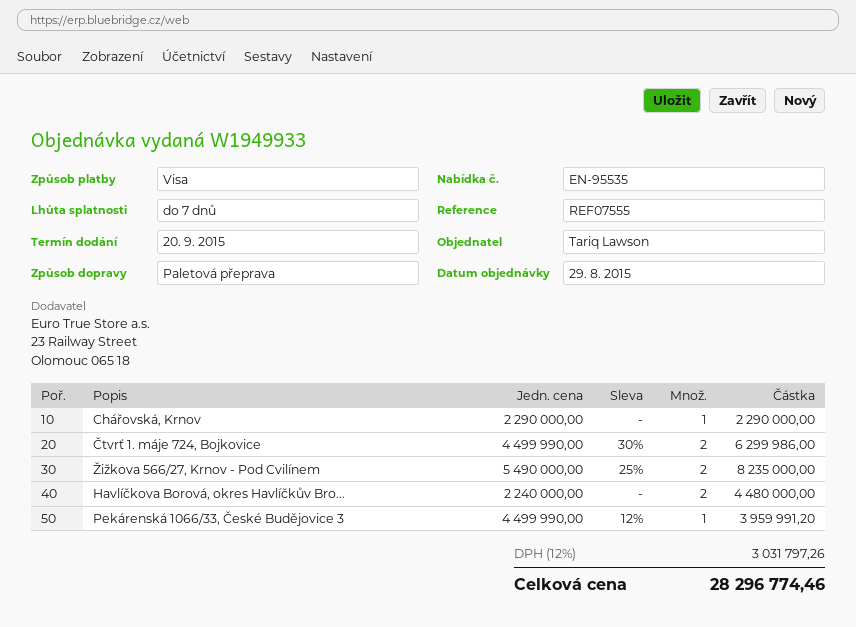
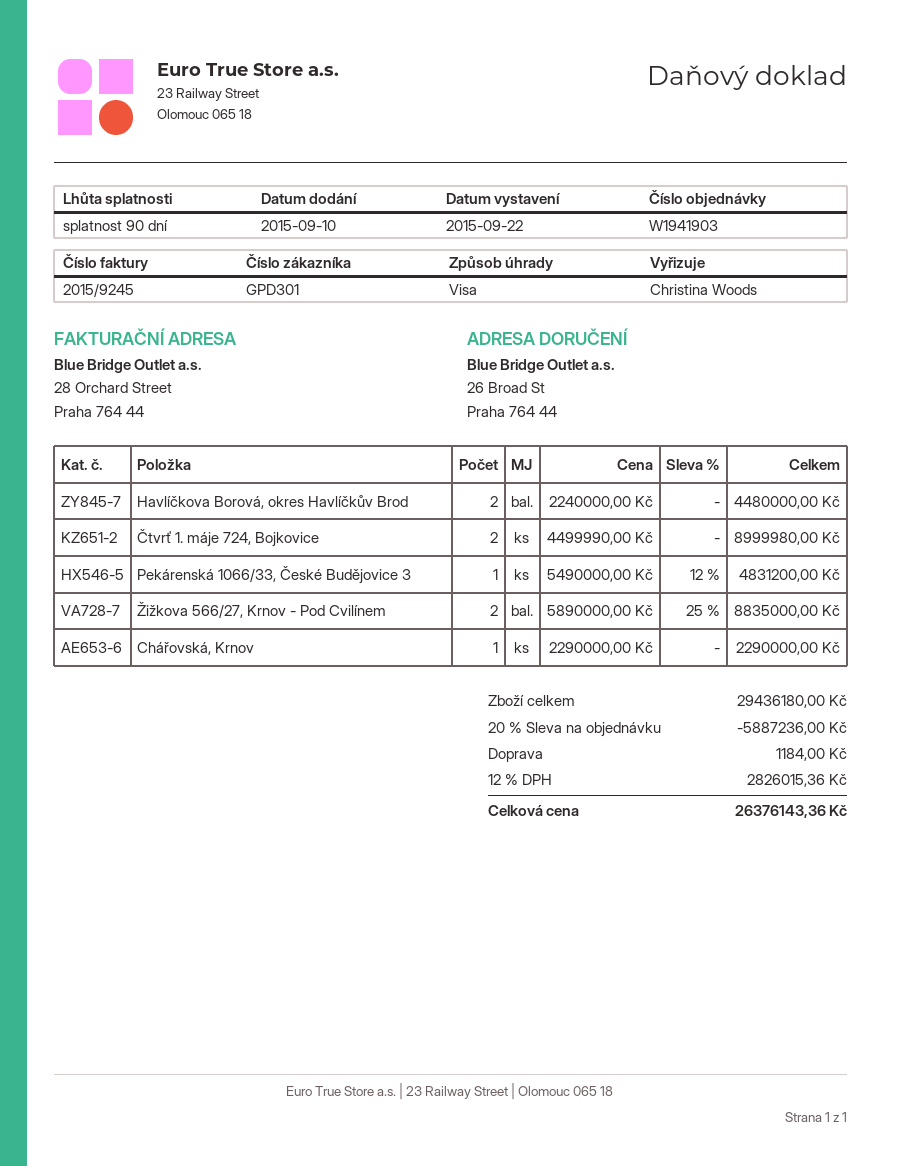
order number: W1949933 -> W1941903
delivery date: 2015-09-20 -> 2015-09-10
payment terms: 7 days -> 90 days
Čtvrť 1. máje 724, Bojkovice: 2 x 4499990.00 - 30% = 6299986.00 -> 2 x 4499990.00 = 8999980.00
Žižkova 566/27, Krnov - Pod Cvilínem: 2 x 5490000.00 - 25% = 8235000.00 -> 2 x 5890000.00 - 25% = 8835000.00
Pekárenská 1066/33, České Budějovice 3: 1 x 4499990.00 - 12% = 3959991.20 -> 1 x 5490000.00 - 12% = 4831200.00
discount: none -> 20% = 5887236.00
shipping: none -> 1184.00
tax: 12% = 3031797.26 -> 12% = 2826015.36
total: 28296774.46 -> 26376143.36

